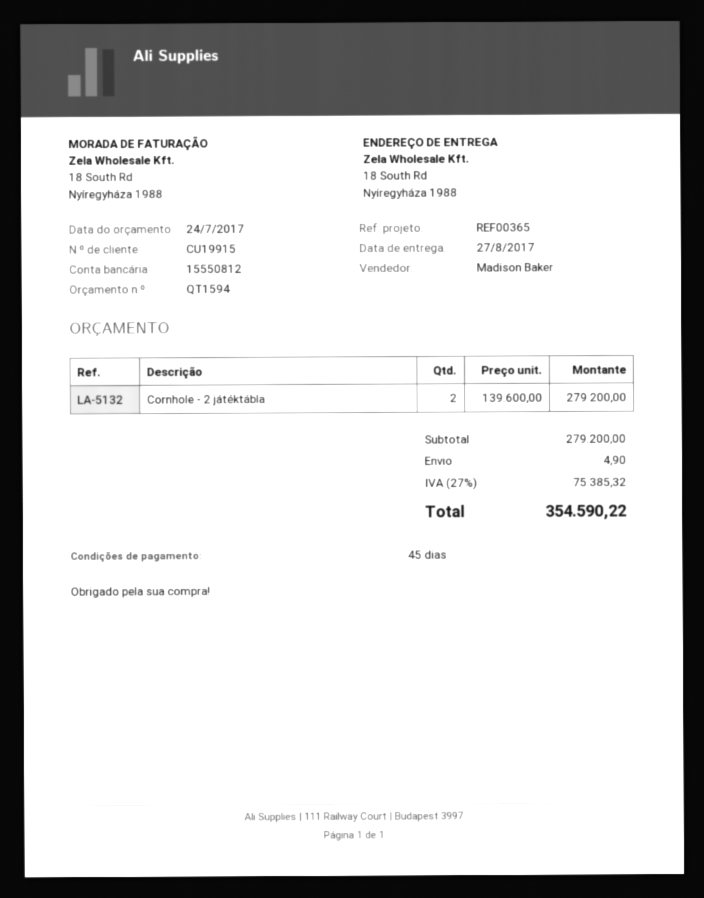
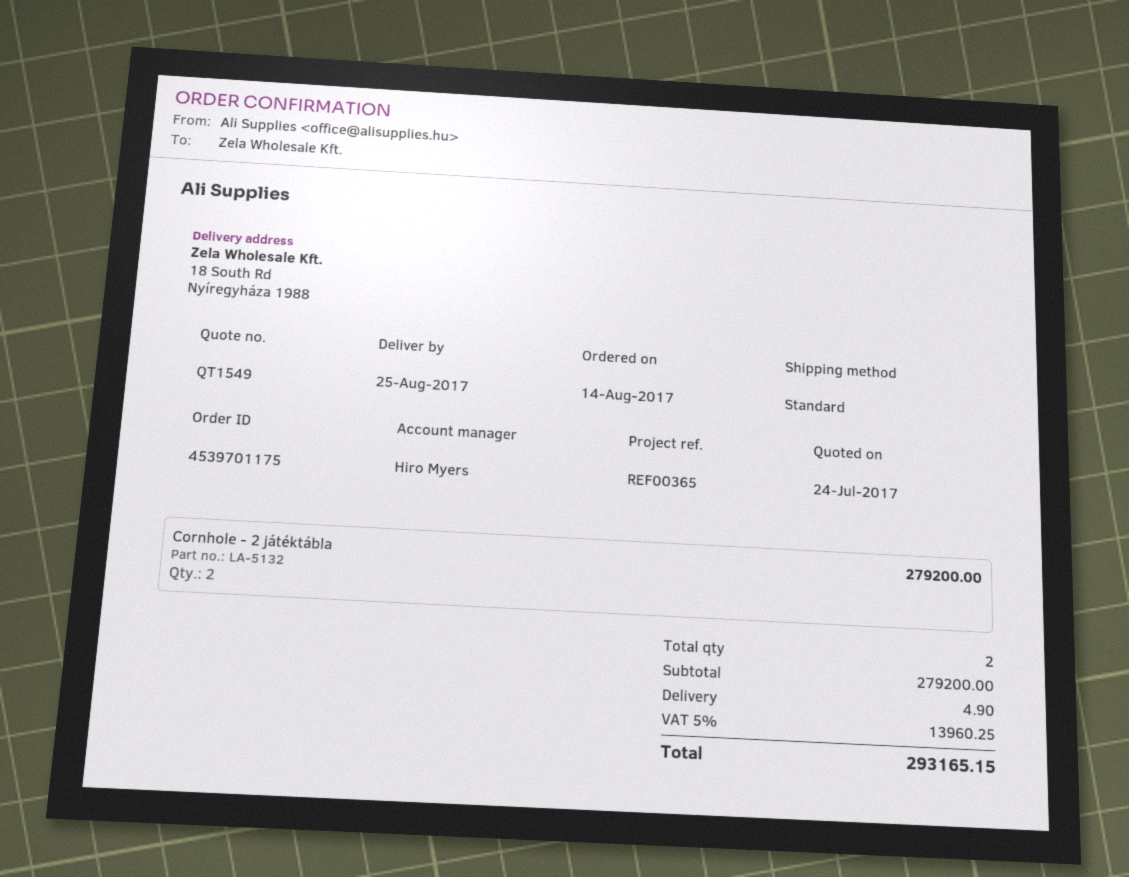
quote number: QT1594 -> QT1549
delivery date: 2017-08-27 -> 2017-08-25
sales rep: Madison Baker -> Hiro Myers
tax: 27% = 75385.32 -> 5% = 13960.25
total: 354590.22 -> 293165.15

